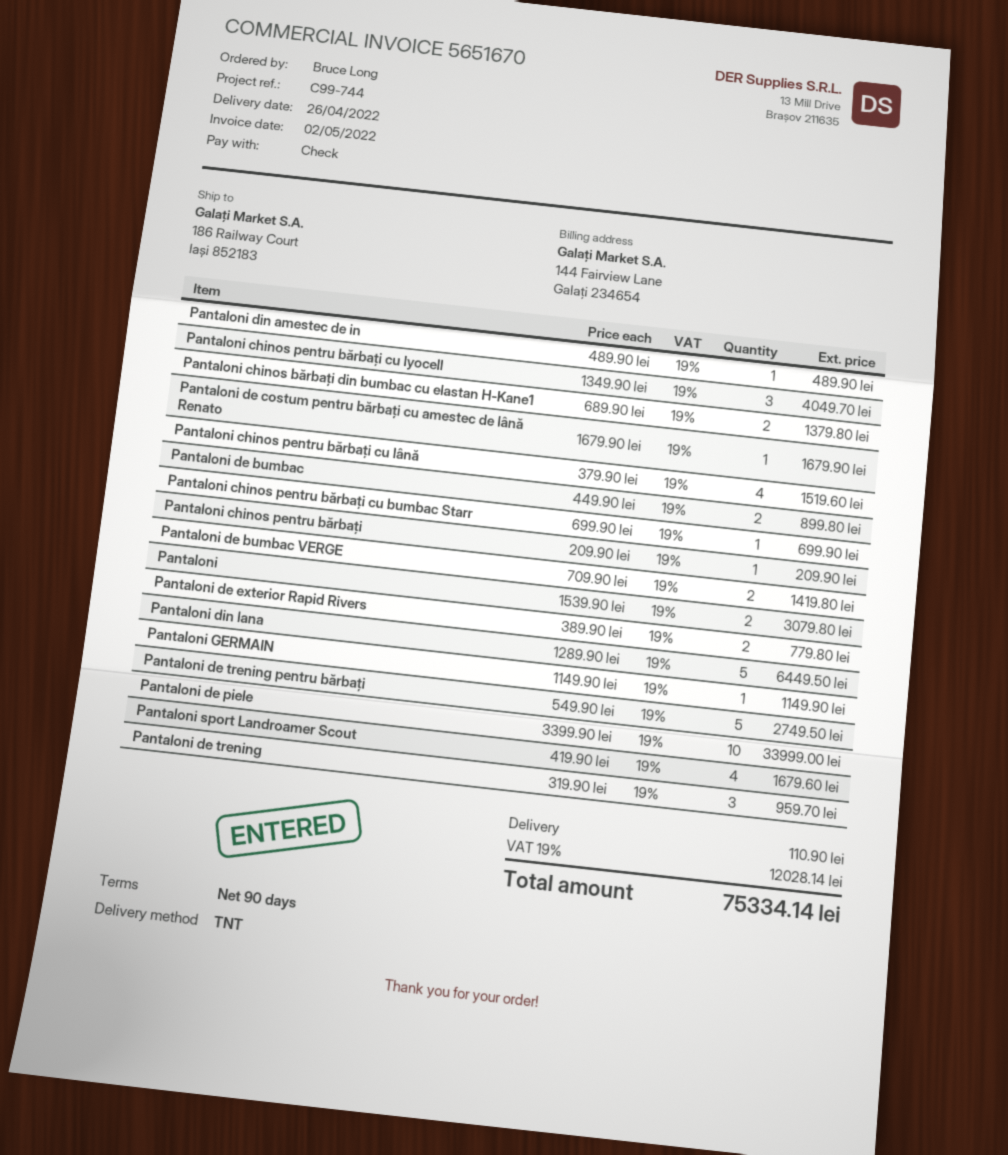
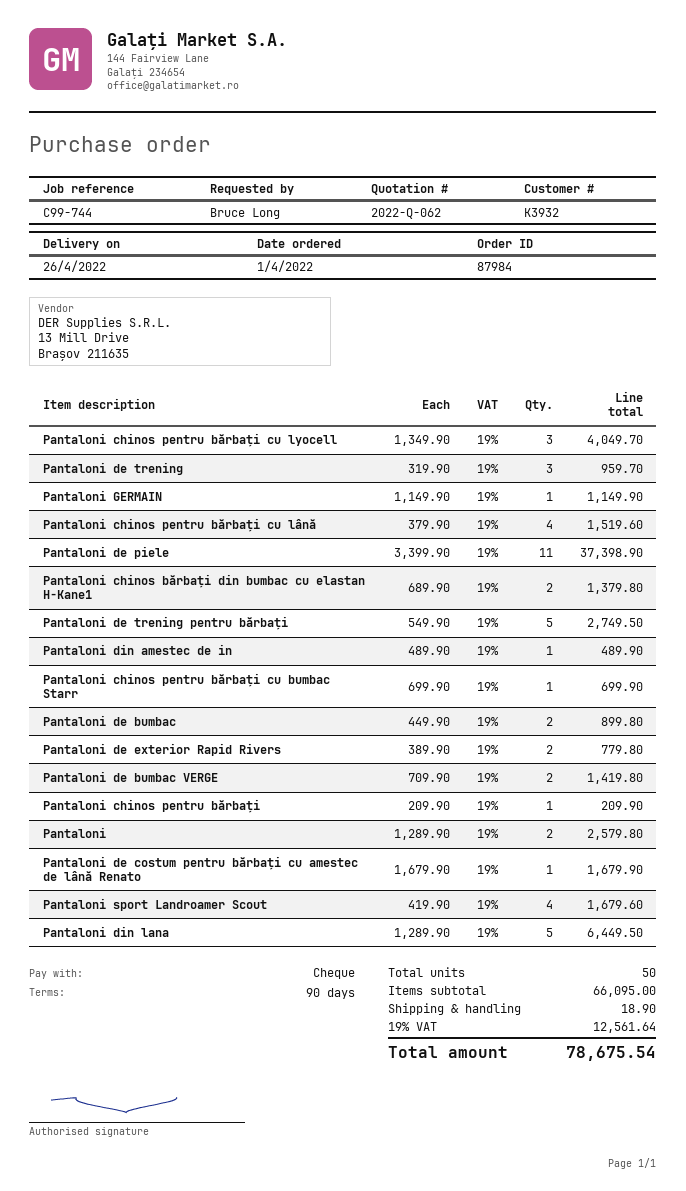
Pantaloni: 2 x 1539.90 = 3079.80 -> 2 x 1289.90 = 2579.80
Pantaloni de piele: 10 x 3399.90 = 33999.00 -> 11 x 3399.90 = 37398.90
shipping: 110.90 -> 18.90
tax: 19% = 12028.14 -> 19% = 12561.64
total: 75334.14 -> 78675.54

